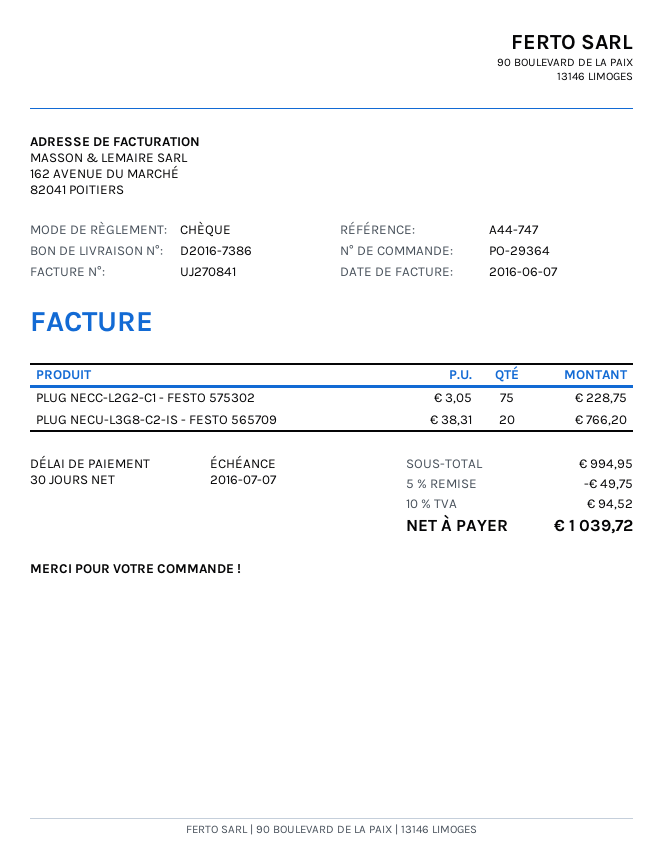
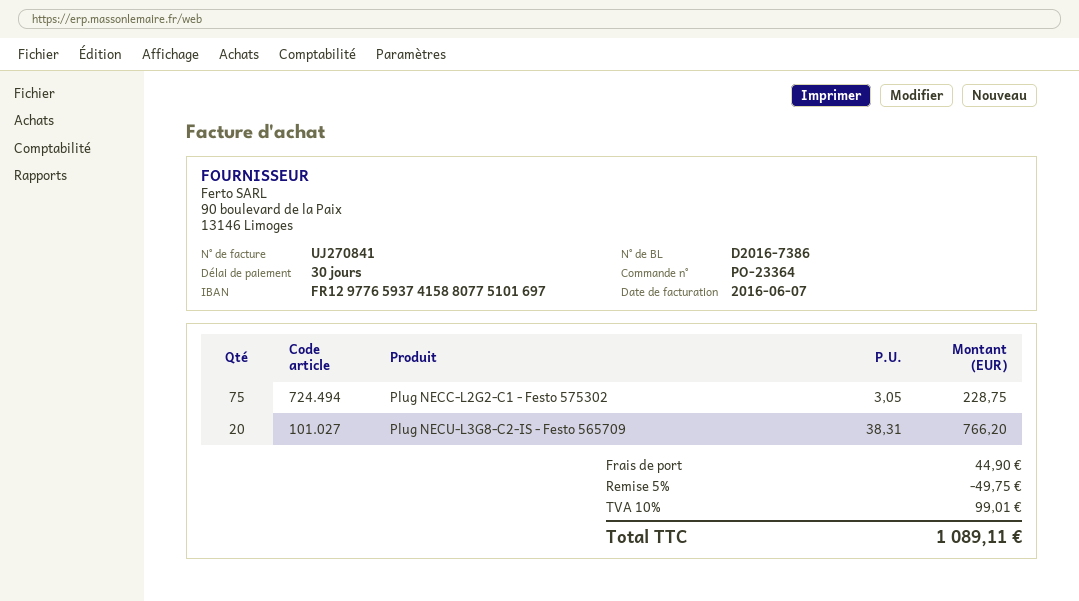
order number: PO-29364 -> PO-23364
shipping: none -> 44.90
tax: 10% = 94.52 -> 10% = 99.01
total: 1039.72 -> 1089.11

